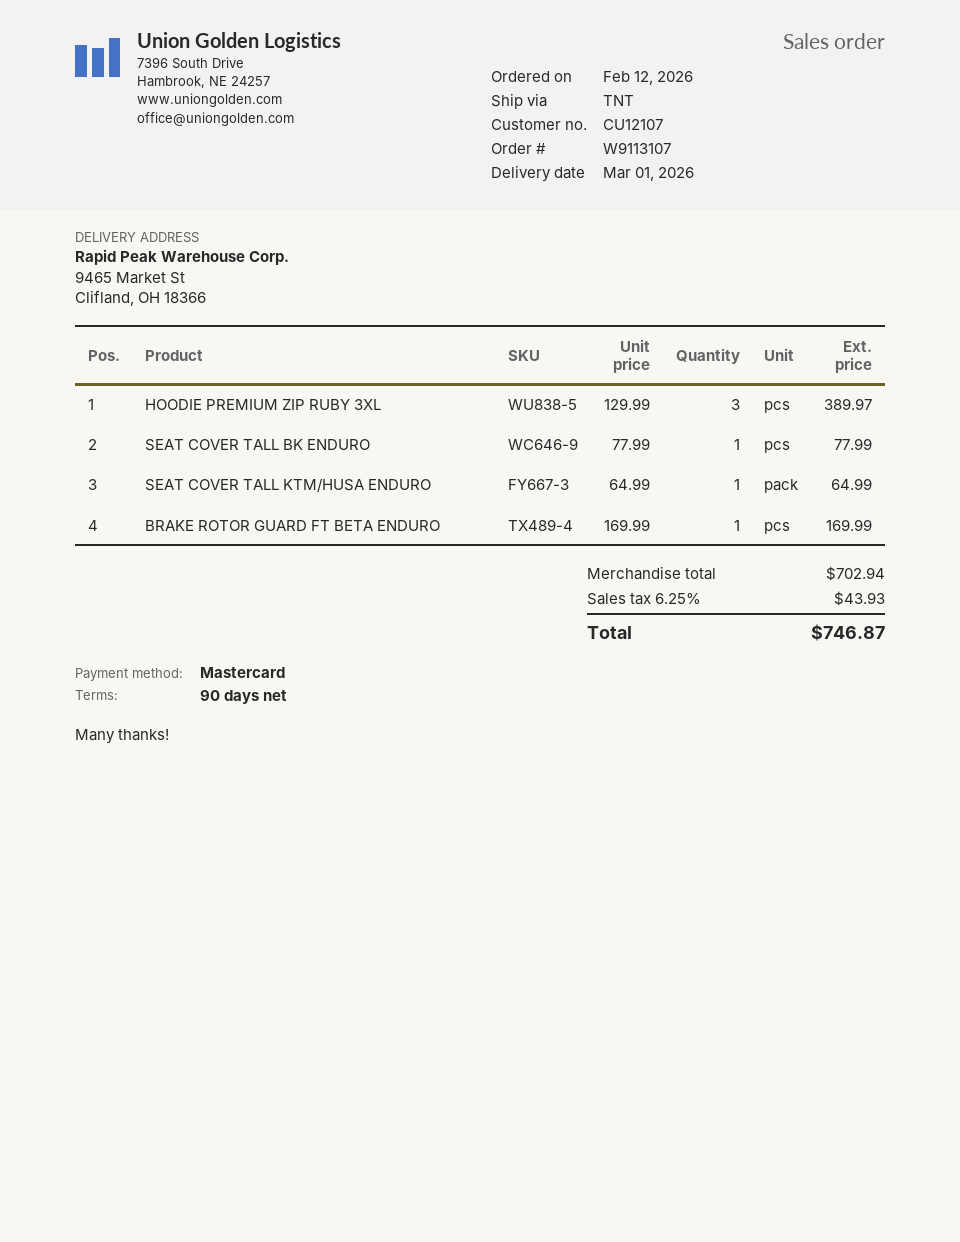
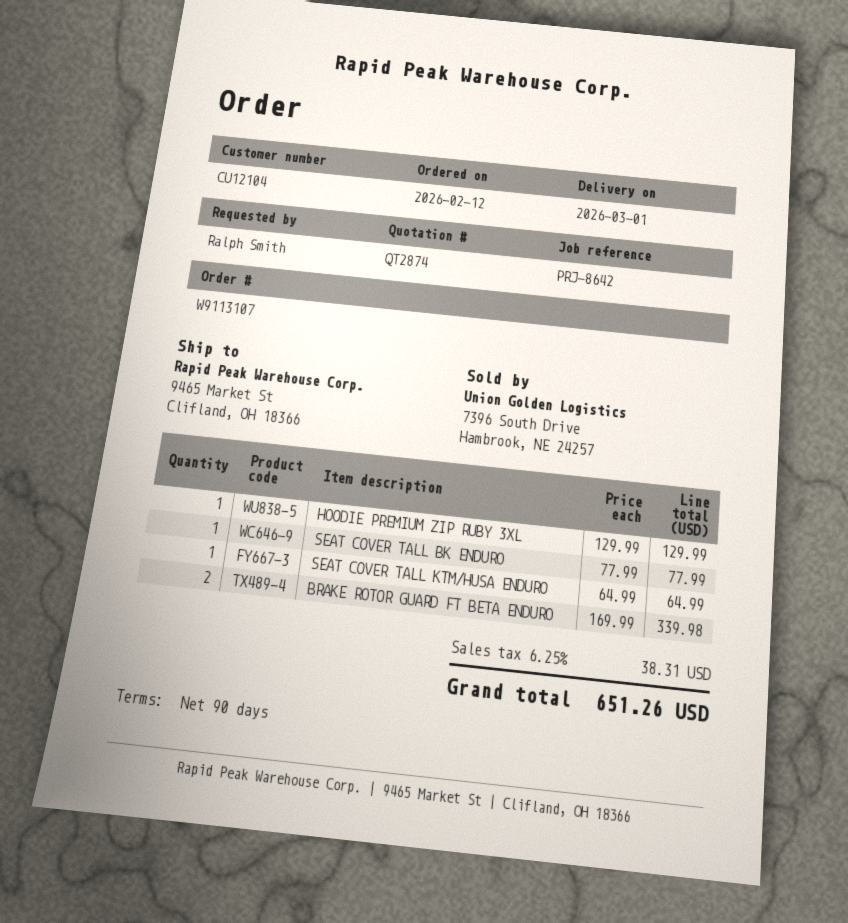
customer number: CU12107 -> CU12104
HOODIE PREMIUM ZIP RUBY 3XL: 3 x 129.99 = 389.97 -> 1 x 129.99 = 129.99
BRAKE ROTOR GUARD FT BETA ENDURO: 1 x 169.99 = 169.99 -> 2 x 169.99 = 339.98
tax: 6.25% = 43.93 -> 6.25% = 38.31
total: 746.87 -> 651.26

